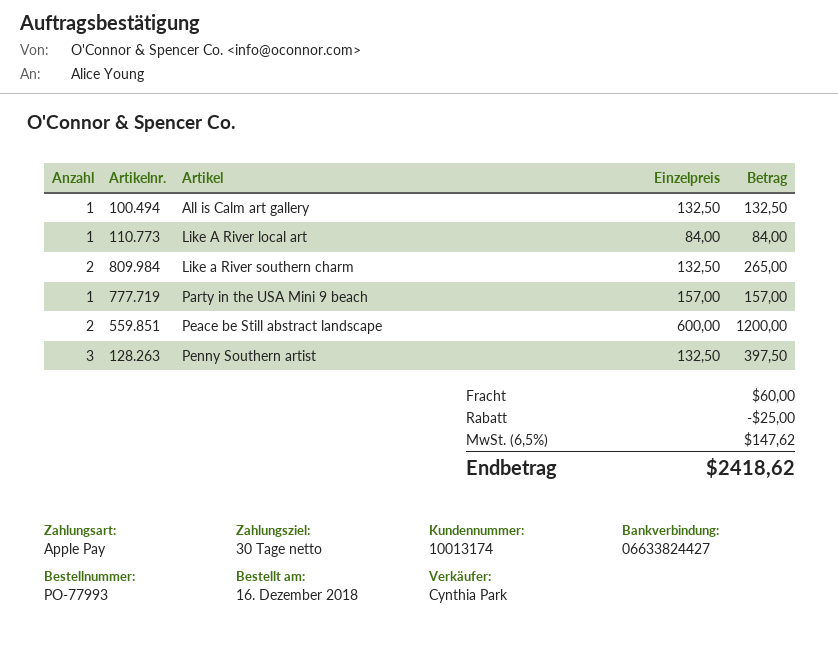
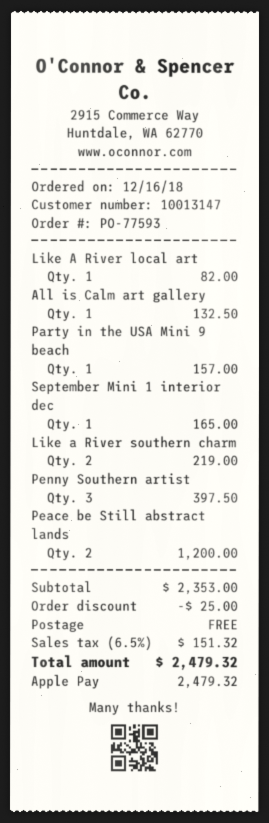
order number: PO-77993 -> PO-77593
customer number: 10013174 -> 10013147
Like A River local art: 1 for 84.00 -> 1 for 82.00
Like a River southern charm: 2 for 265.00 -> 2 for 219.00
September Mini 1 interior dec: none -> 1 for 165.00
shipping: 60.00 -> 0.00
tax: 6.5% = 147.62 -> 6.5% = 151.32
total: 2418.62 -> 2479.32

